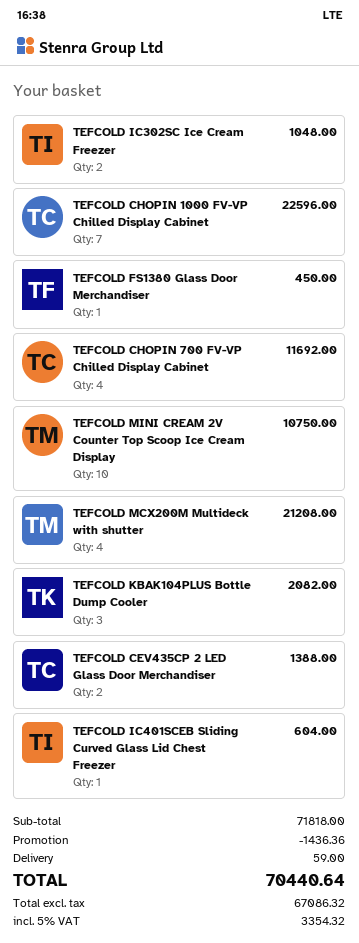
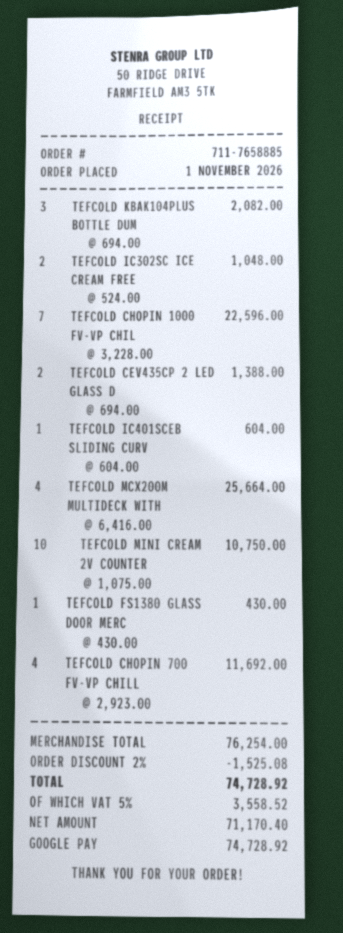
TEFCOLD FS1380 Glass Door Merchandiser: 1 for 450.00 -> 1 for 430.00
TEFCOLD MCX200M Multideck with shutter: 4 for 21208.00 -> 4 for 25664.00
subtotal: 71818.00 -> 76254.00
discount: 1436.36 -> 1525.08
shipping: 59.00 -> none
net: 67086.32 -> 71170.40
tax: 5% = 3354.32 -> 5% = 3558.52
total: 70440.64 -> 74728.92

